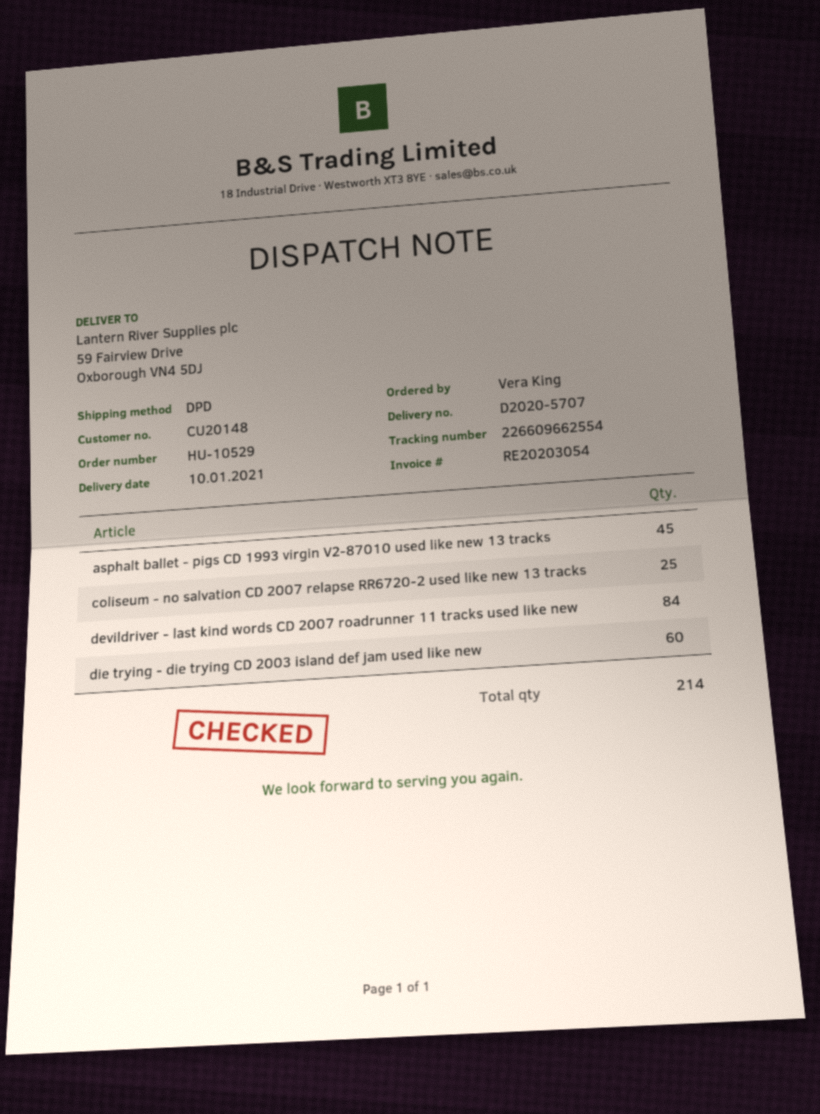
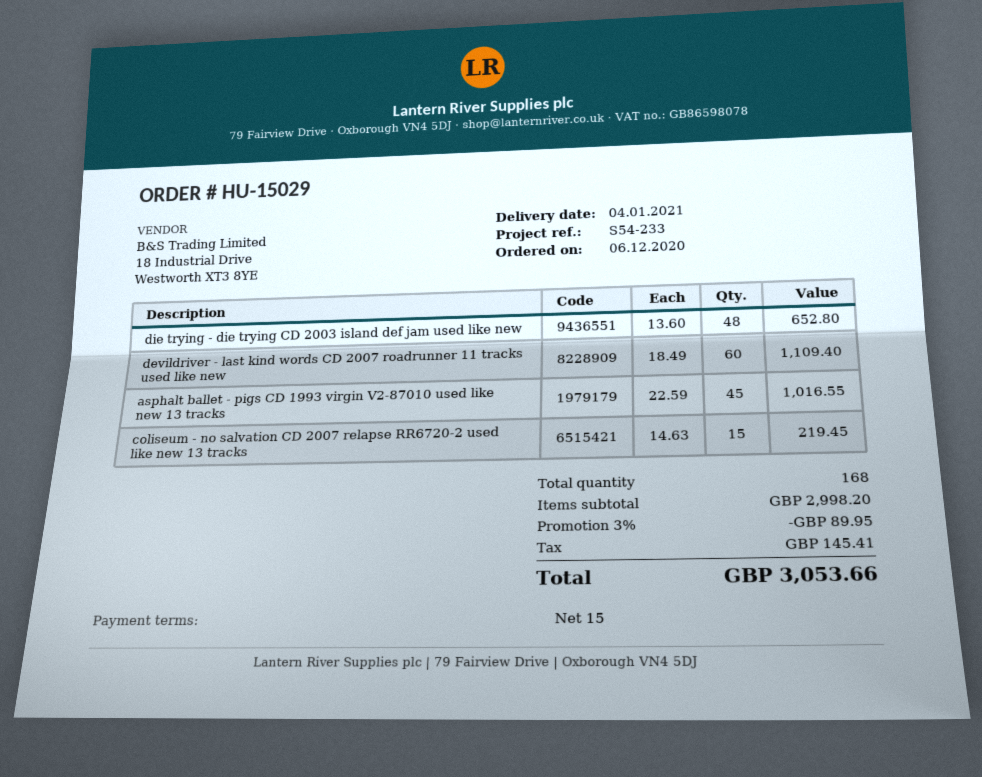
order number: HU-10529 -> HU-15029
delivery date: 2021-01-10 -> 2021-01-04
coliseum - no salvation CD 2007 relapse RR6720-2 used like new 13 tracks: 25 -> 15
devildriver - last kind words CD 2007 roadrunner 11 tracks used like new: 84 -> 60
die trying - die trying CD 2003 island def jam used like new: 60 -> 48
total quantity: 214 -> 168

